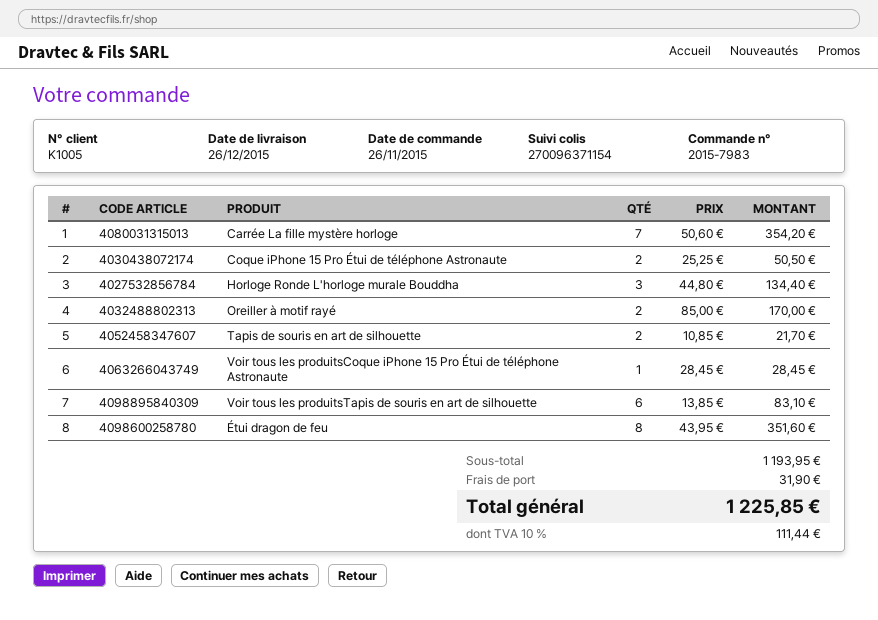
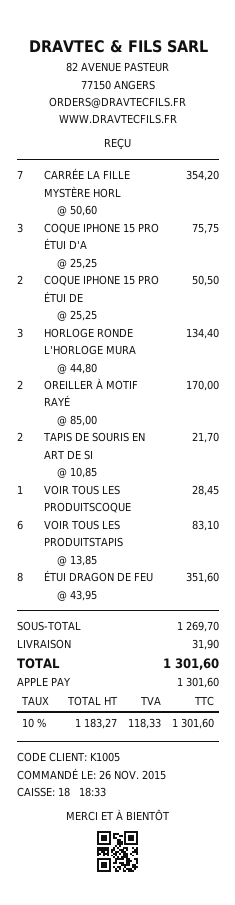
COQUE IPHONE 15 PRO ÉTUI D'A: none -> 3 x 25.25 = 75.75
subtotal: 1193.95 -> 1269.70
tax: 10% = 111.44 -> 10% = 118.33
total: 1225.85 -> 1301.60

